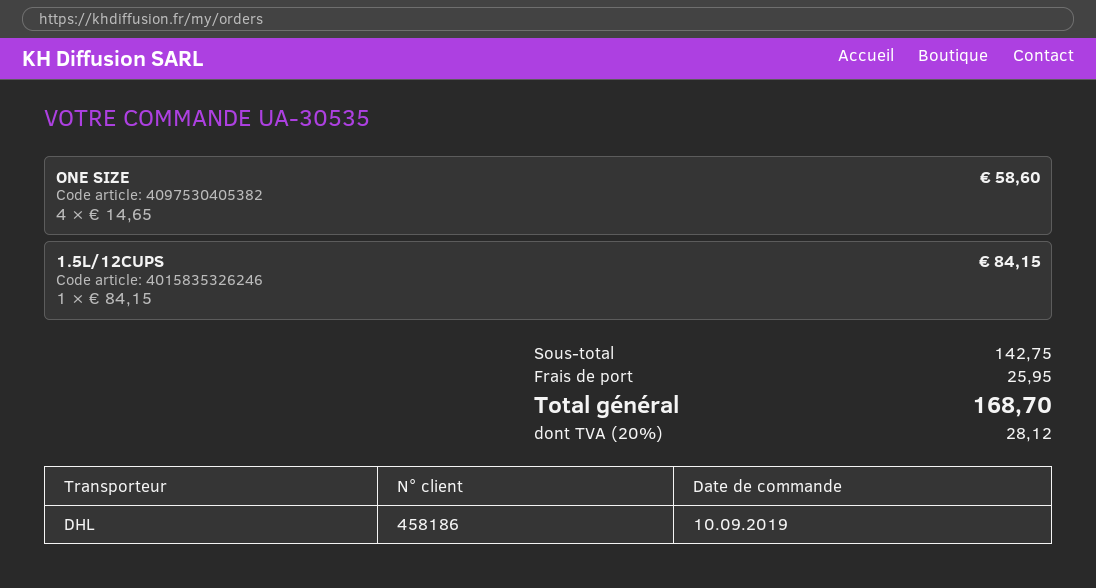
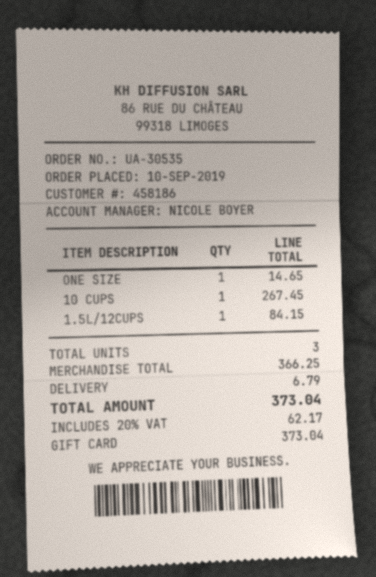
ONE SIZE: 4 for 58.60 -> 1 for 14.65
10 CUPS: none -> 1 for 267.45
subtotal: 142.75 -> 366.25
shipping: 25.95 -> 6.79
tax: 20% = 28.12 -> 20% = 62.17
total: 168.70 -> 373.04

